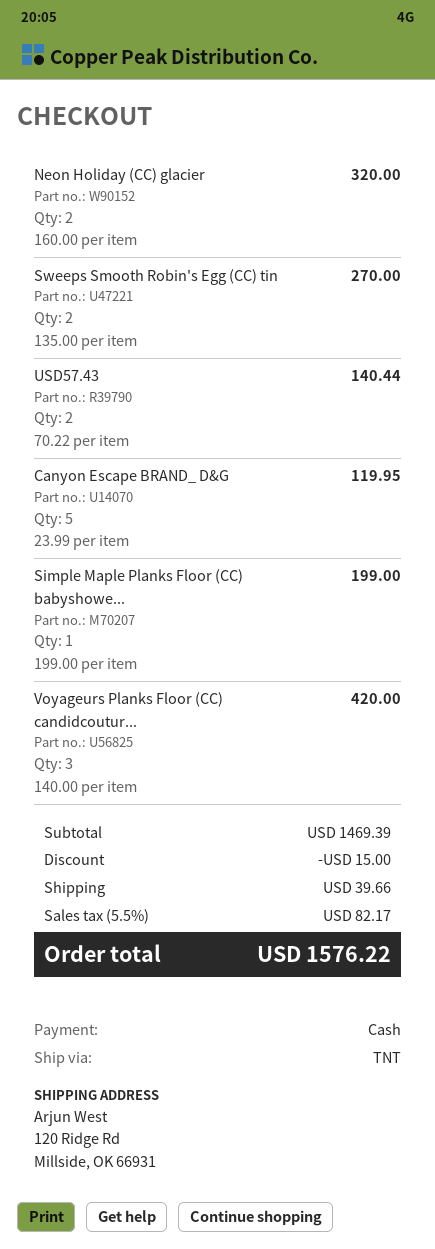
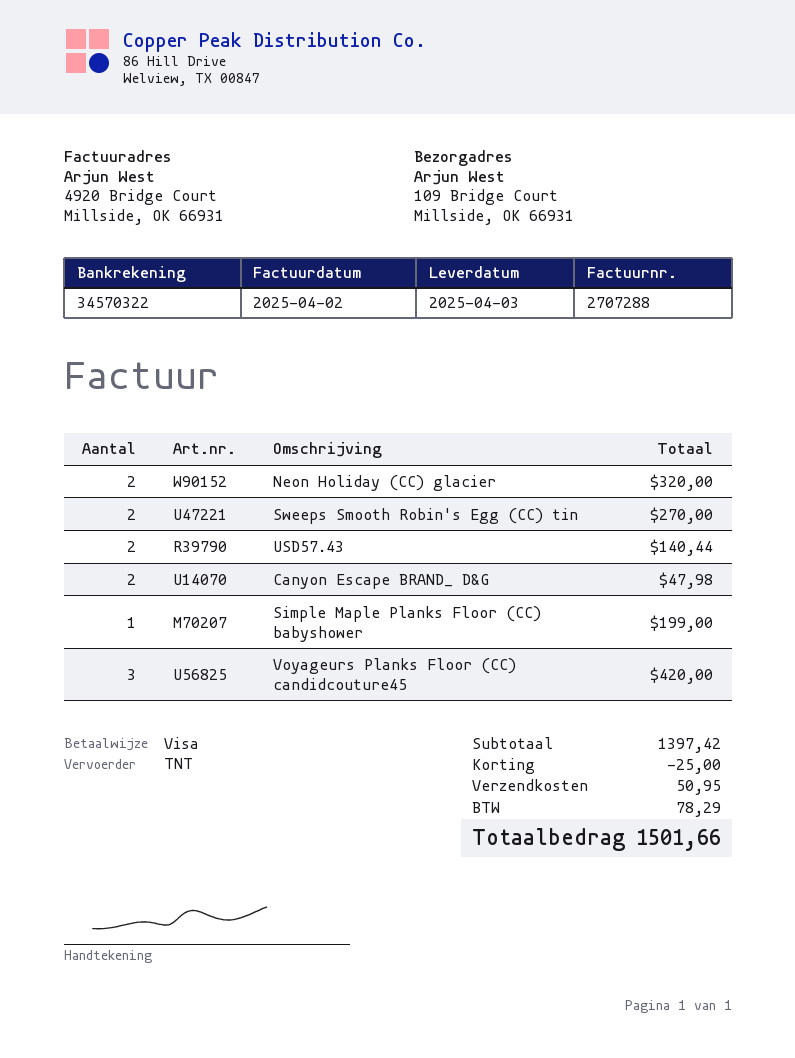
payment method: cash -> Visa
ship to: 120 Ridge Rd, Millside, OK 66931 -> 109 Bridge Court, Millside, OK 66931
Canyon Escape BRAND_ D&G: 5 for 119.95 -> 2 for 47.98
subtotal: 1469.39 -> 1397.42
discount: 15.00 -> 25.00
shipping: 39.66 -> 50.95
tax: 82.17 -> 78.29
total: 1576.22 -> 1501.66

